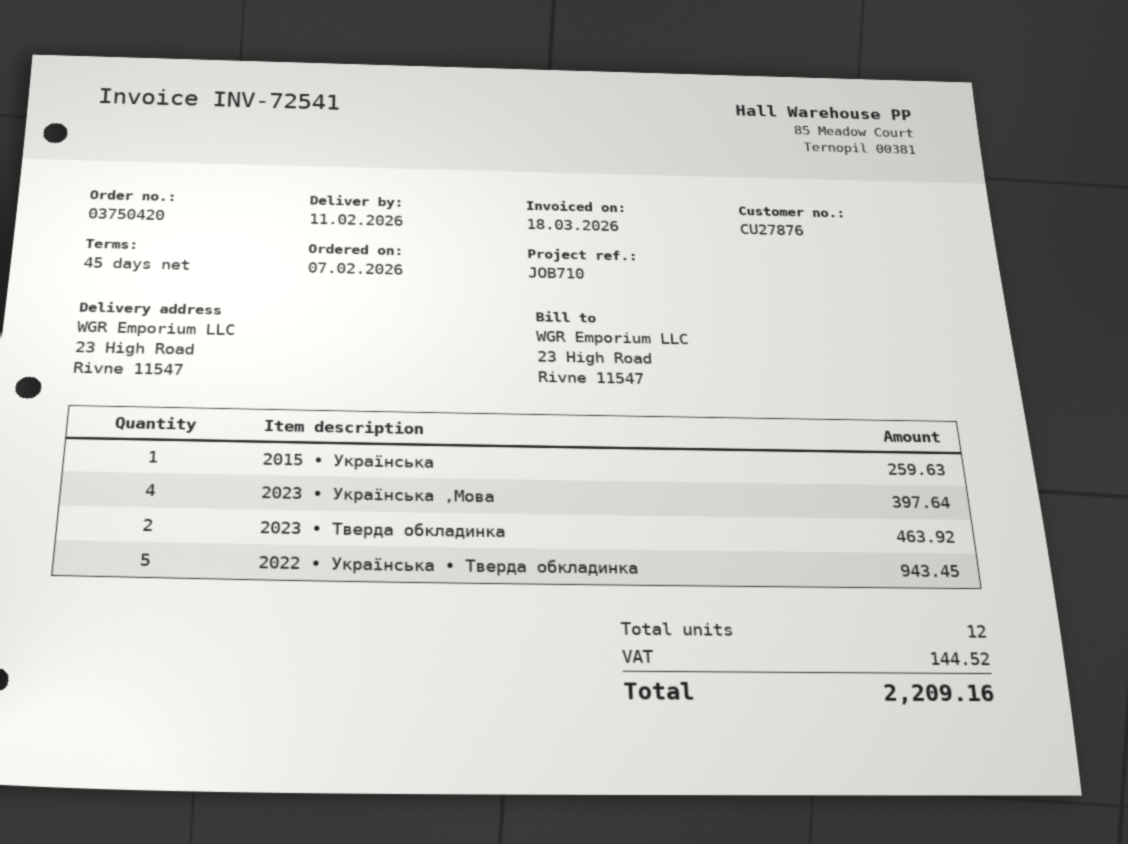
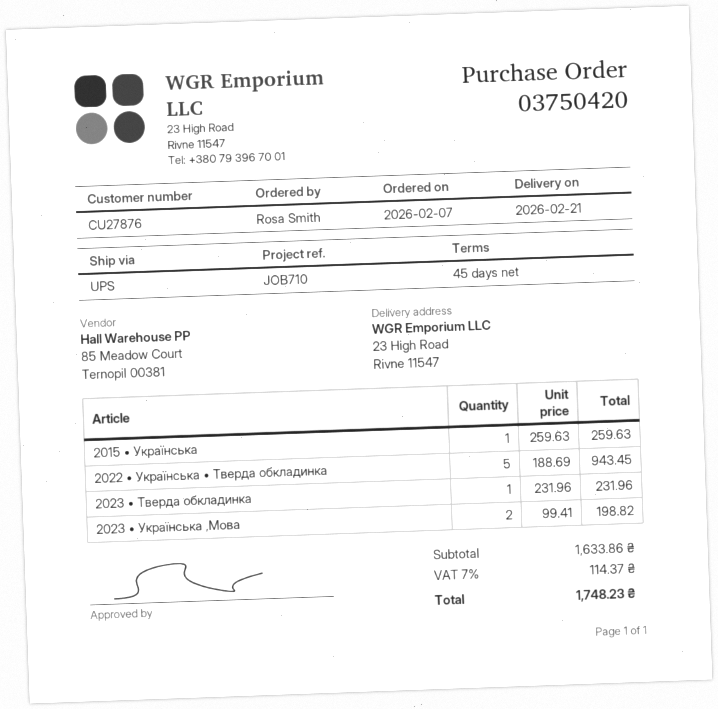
delivery date: 2026-02-11 -> 2026-02-21
2023 • Українська ,Мова: 4 for 397.64 -> 2 for 198.82
2023 • Тверда обкладинка: 2 for 463.92 -> 1 for 231.96
tax: 144.52 -> 114.37
total: 2209.16 -> 1748.23

